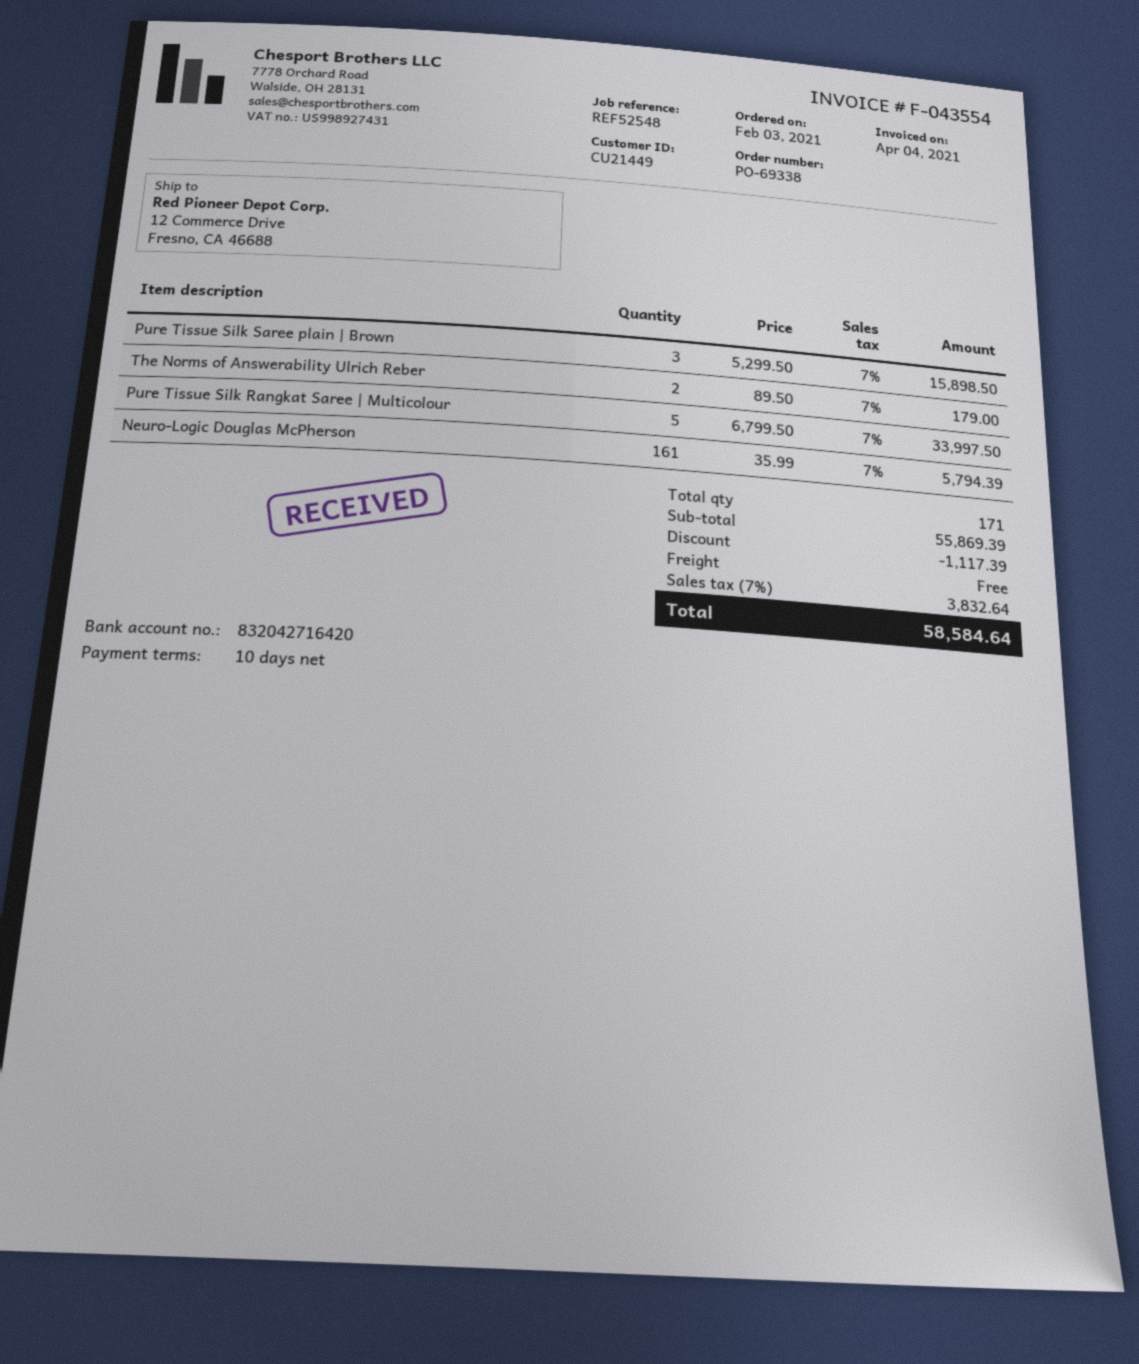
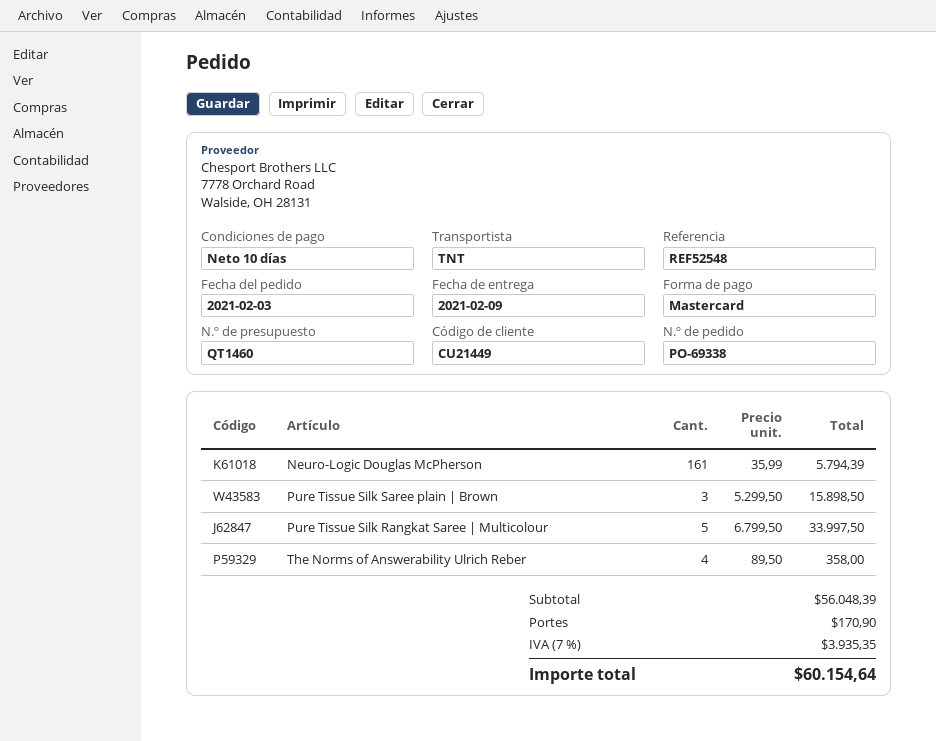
The Norms of Answerability Ulrich Reber: 2 x 89.50 = 179.00 -> 4 x 89.50 = 358.00
subtotal: 55869.39 -> 56048.39
discount: 1117.39 -> none
shipping: 0.00 -> 170.90
tax: 7% = 3832.64 -> 7% = 3935.35
total: 58584.64 -> 60154.64

